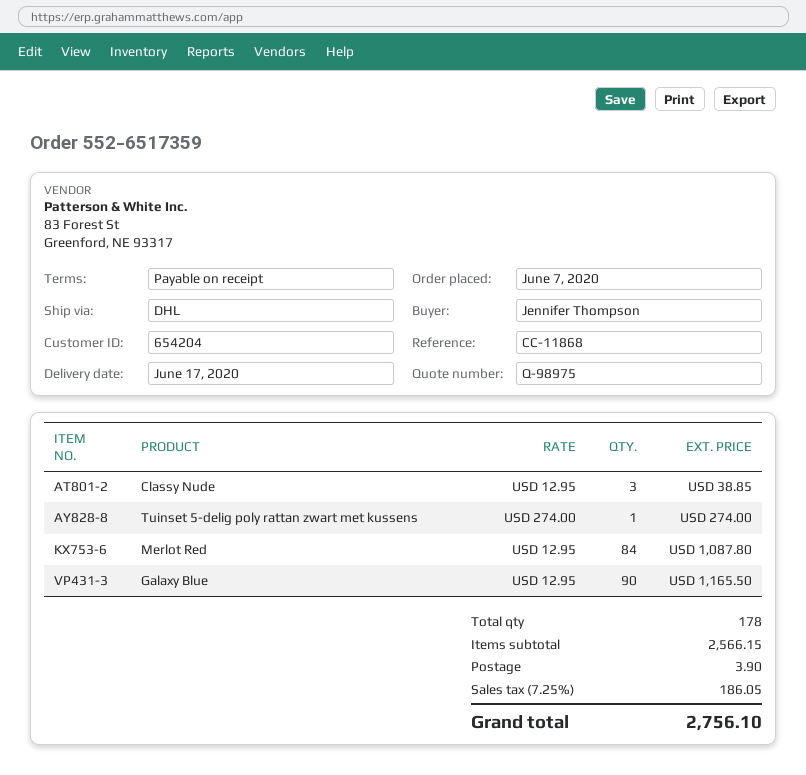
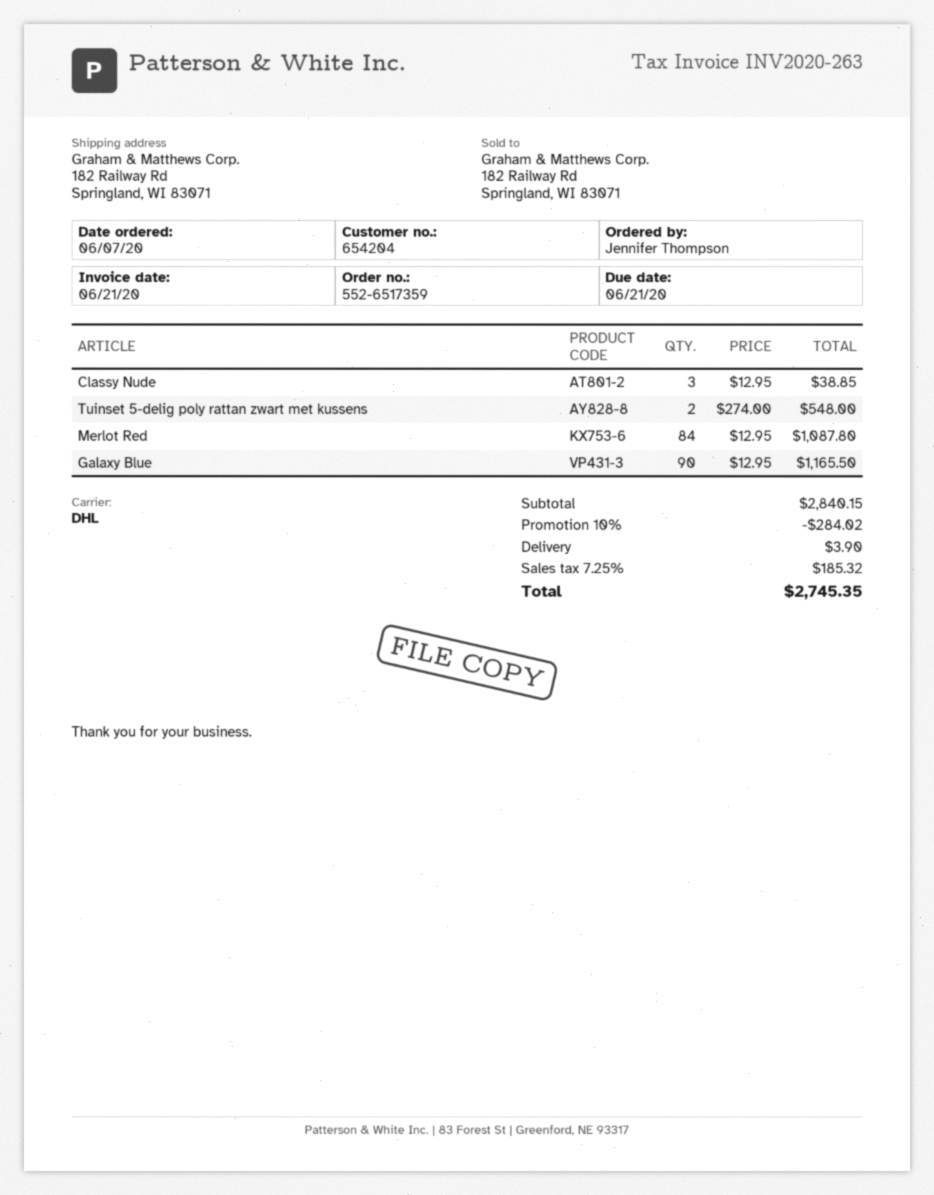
Tuinset 5-delig poly rattan zwart met kussens: 1 x 274.00 = 274.00 -> 2 x 274.00 = 548.00
subtotal: 2566.15 -> 2840.15
discount: none -> 10% = 284.02
tax: 7.25% = 186.05 -> 7.25% = 185.32
total: 2756.10 -> 2745.35

